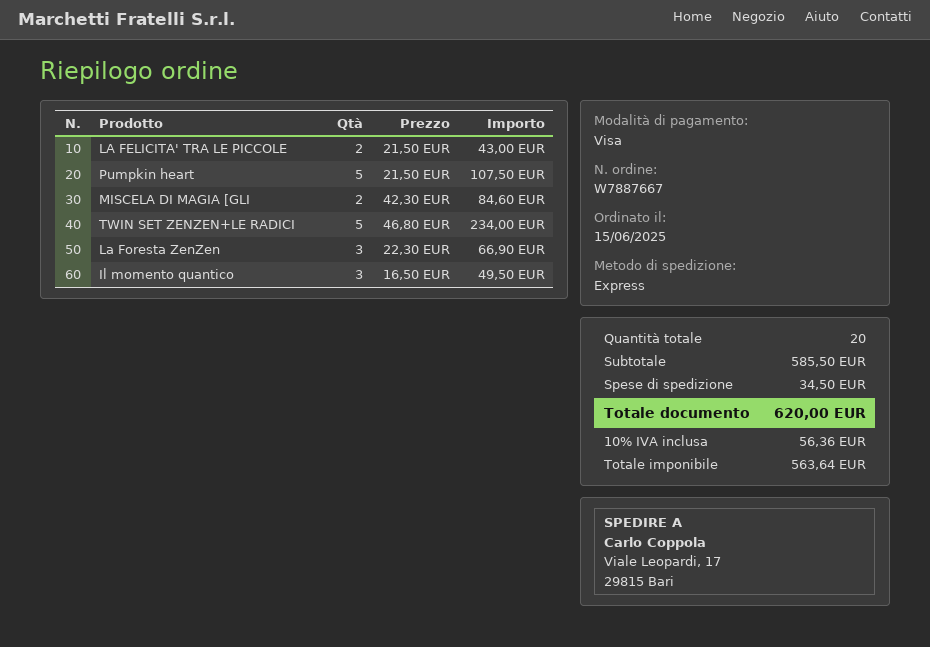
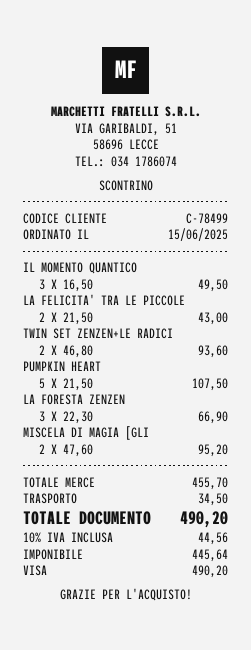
MISCELA DI MAGIA [GLI: 2 x 42.30 = 84.60 -> 2 x 47.60 = 95.20
TWIN SET ZENZEN+LE RADICI: 5 x 46.80 = 234.00 -> 2 x 46.80 = 93.60
subtotal: 585.50 -> 455.70
net: 563.64 -> 445.64
tax: 10% = 56.36 -> 10% = 44.56
total: 620.00 -> 490.20

